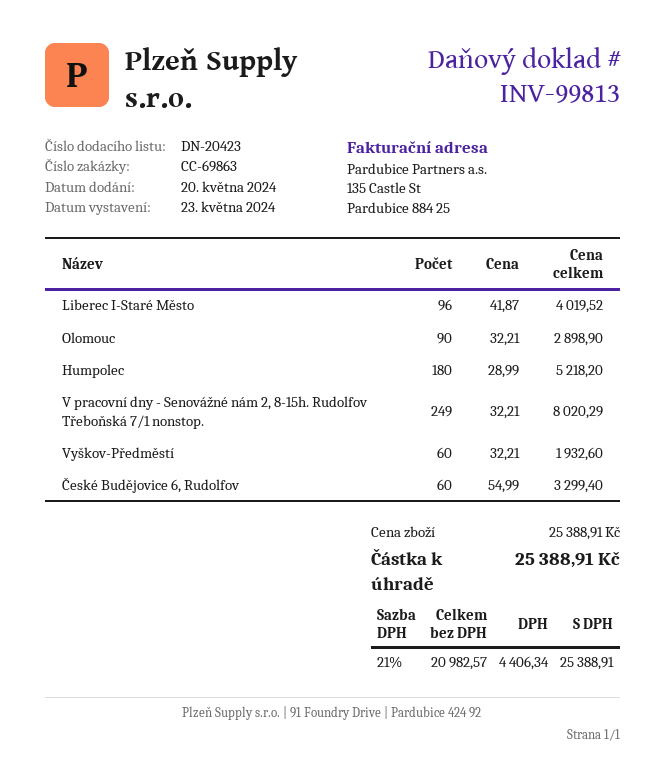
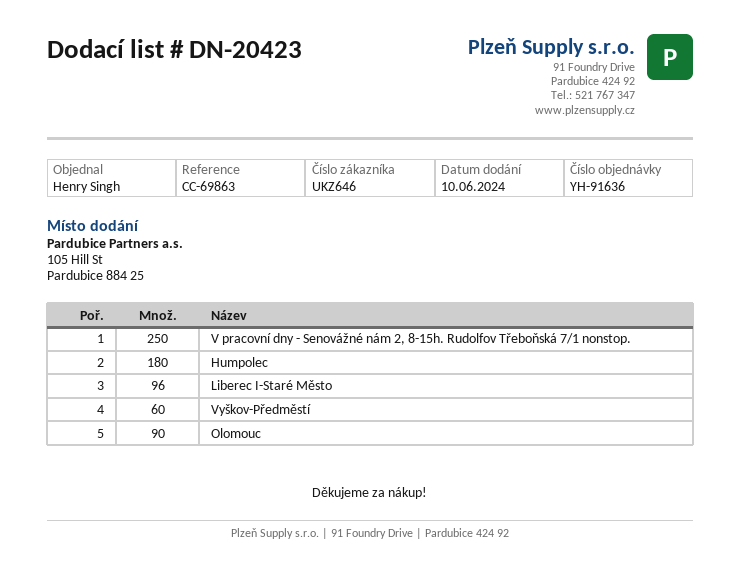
delivery date: 2024-05-20 -> 2024-06-10
V pracovní dny - Senovážné nám 2, 8-15h. Rudolfov Třeboňská 7/1 nonstop.: 249 -> 250
České Budějovice 6, Rudolfov: 60 -> none

